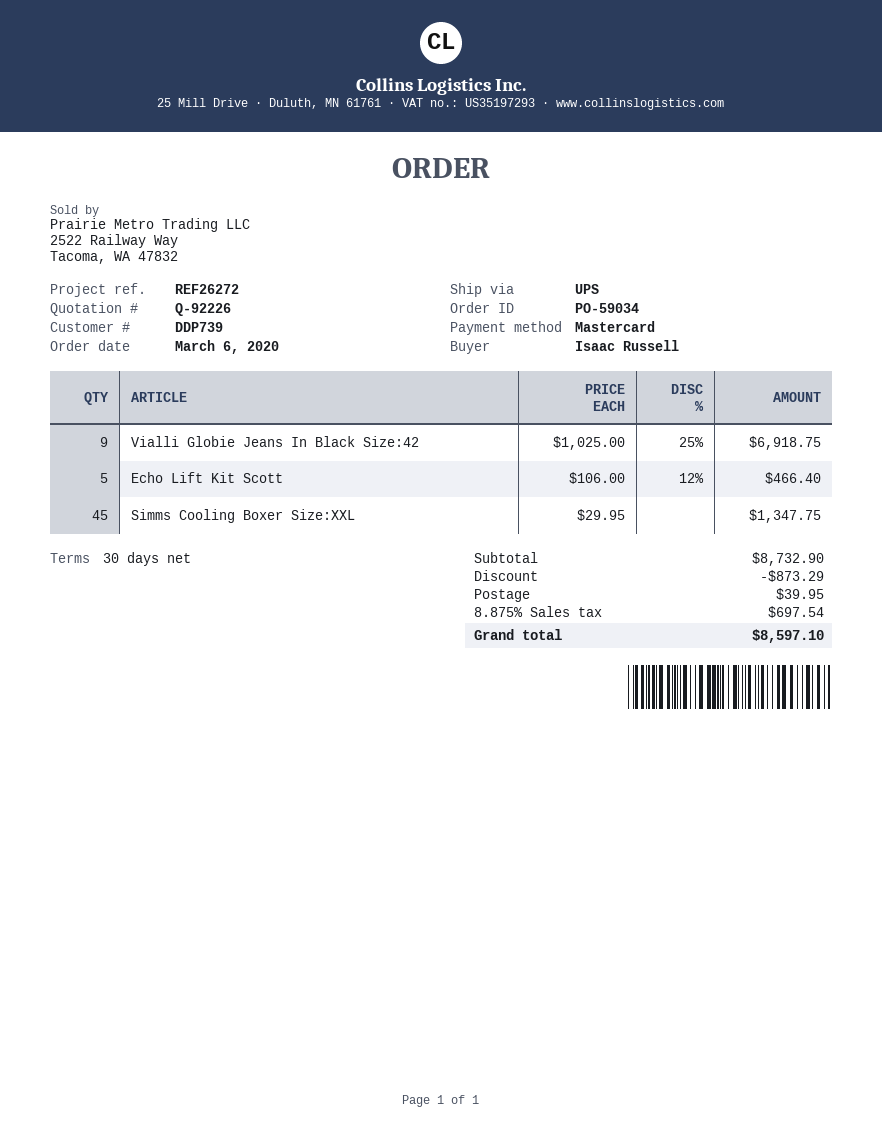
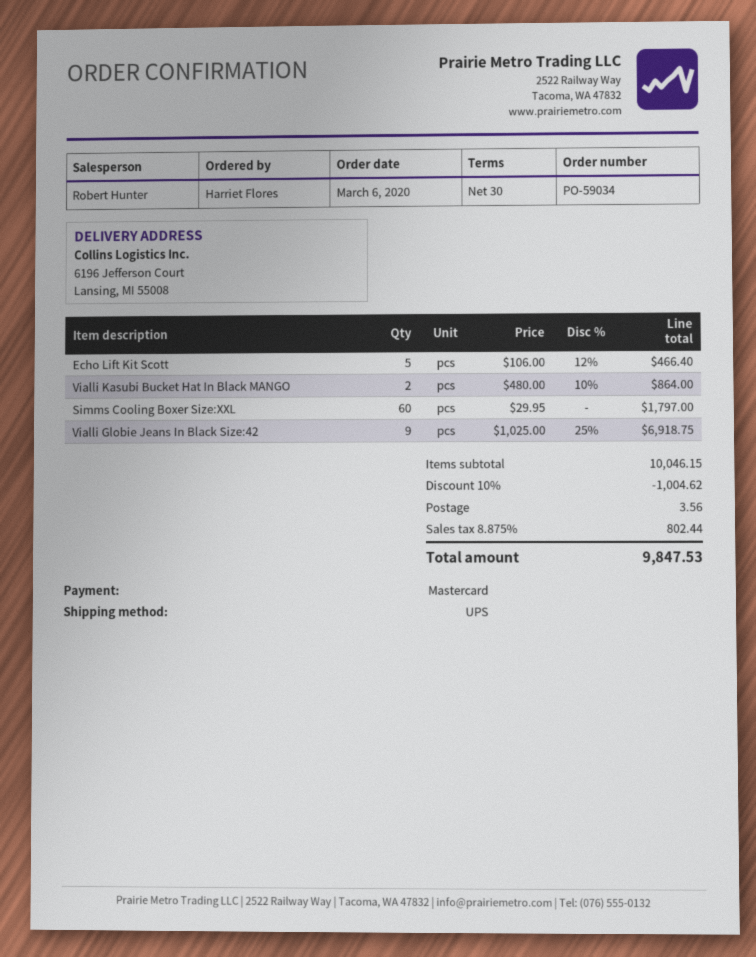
ordered by: Isaac Russell -> Harriet Flores
Simms Cooling Boxer Size:XXL: 45 x 29.95 = 1347.75 -> 60 x 29.95 = 1797.00
Vialli Kasubi Bucket Hat In Black MANGO: none -> 2 x 480.00 - 10% = 864.00
subtotal: 8732.90 -> 10046.15
discount: 873.29 -> 1004.62
shipping: 39.95 -> 3.56
tax: 8.875% = 697.54 -> 8.875% = 802.44
total: 8597.10 -> 9847.53

